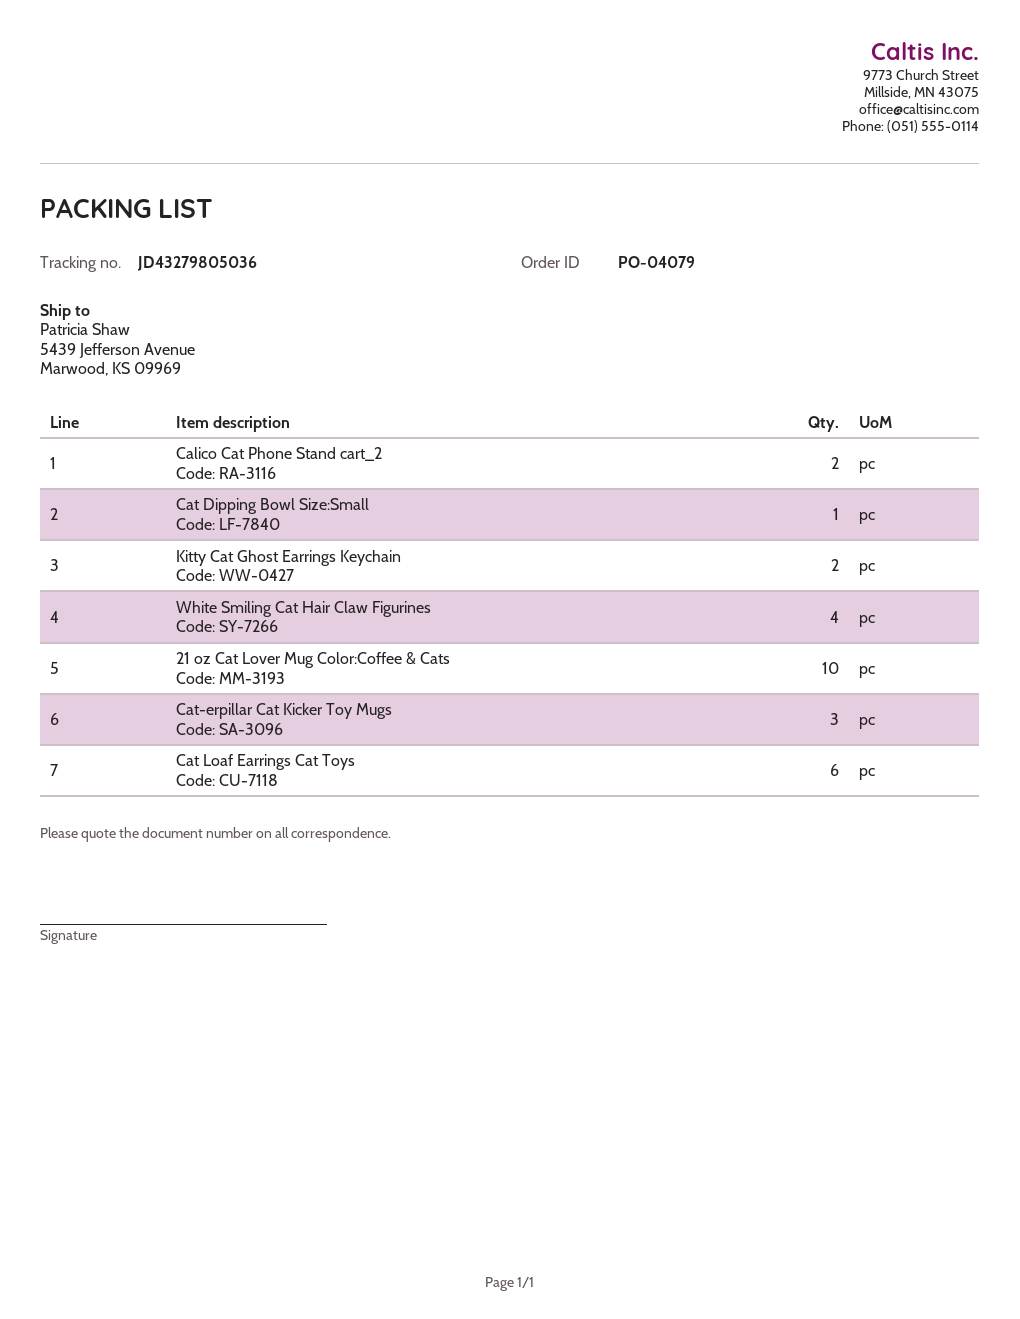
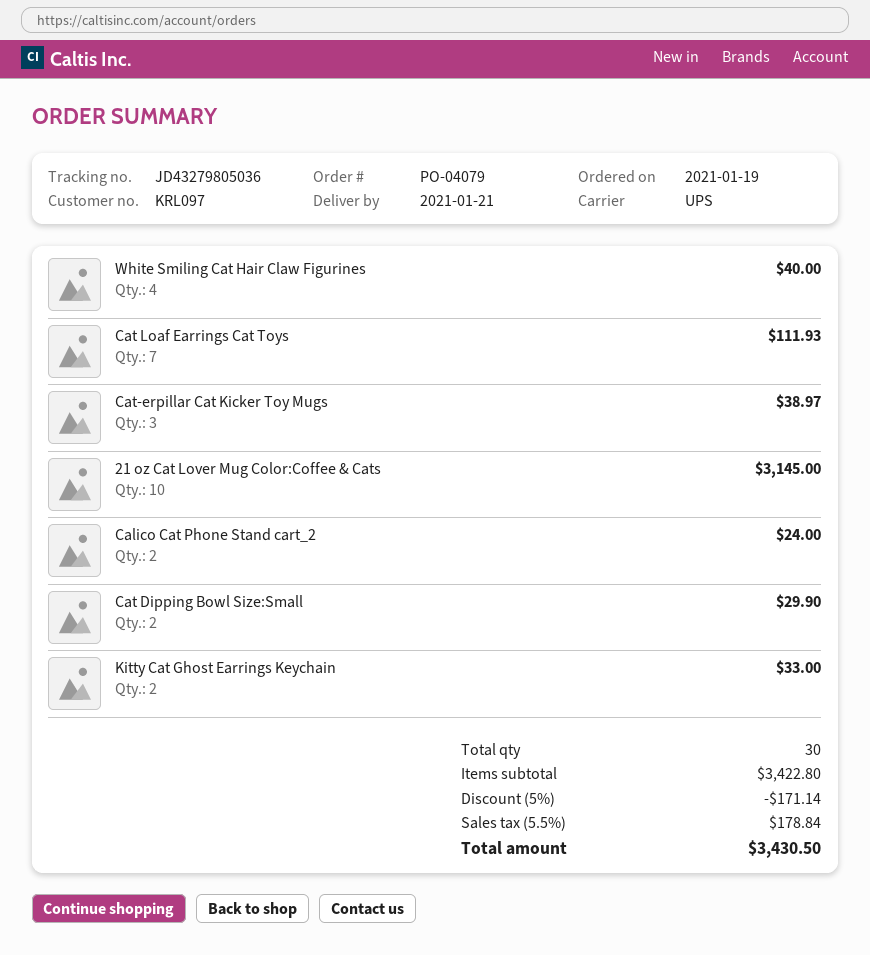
Cat Dipping Bowl Size:Small: 1 -> 2
Cat Loaf Earrings Cat Toys: 6 -> 7

